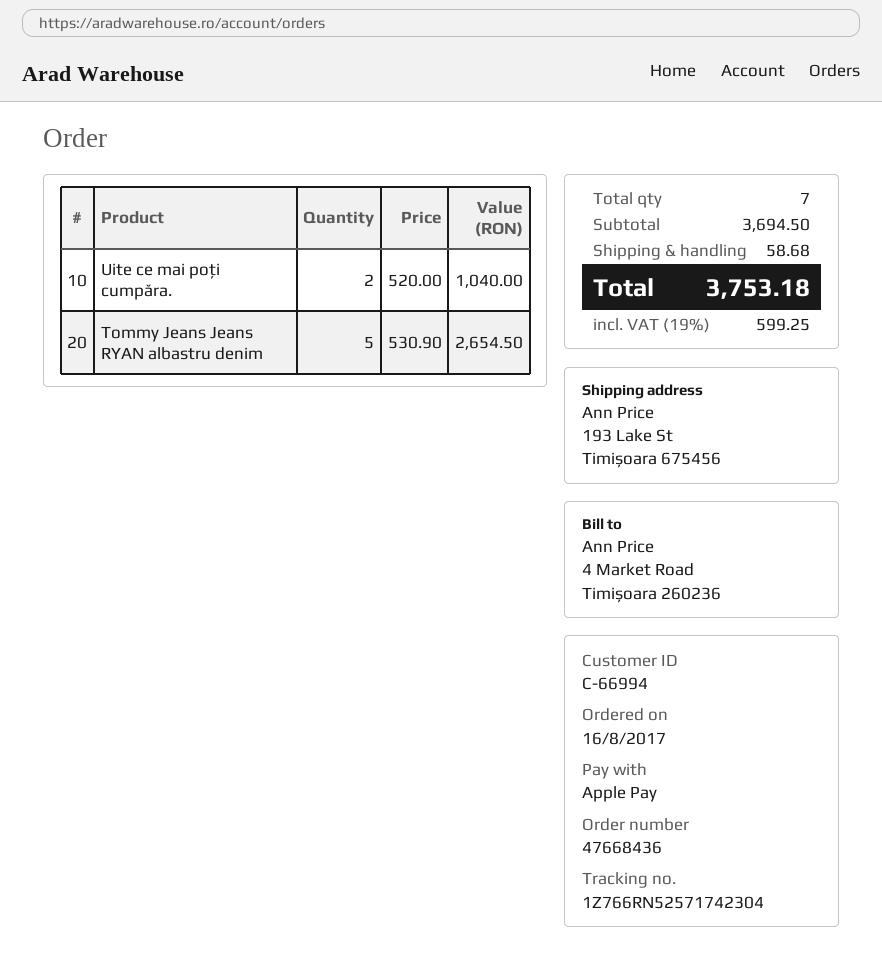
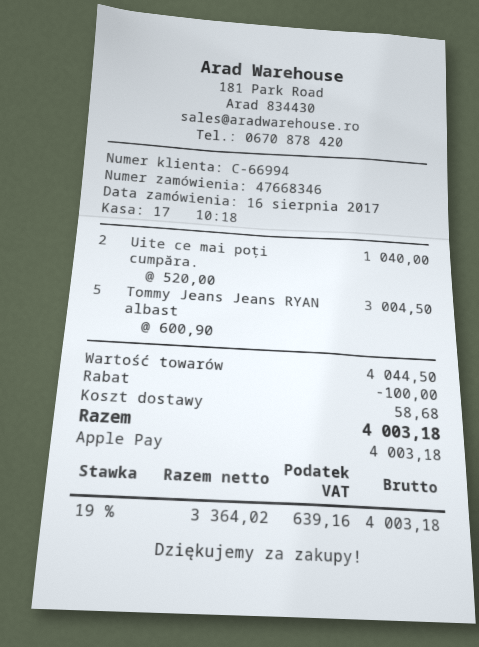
order number: 47668436 -> 47668346
Tommy Jeans Jeans RYAN albastru denim: 5 x 530.90 = 2654.50 -> 5 x 600.90 = 3004.50
subtotal: 3694.50 -> 4044.50
discount: none -> 100.00
tax: 19% = 599.25 -> 19% = 639.16
total: 3753.18 -> 4003.18

